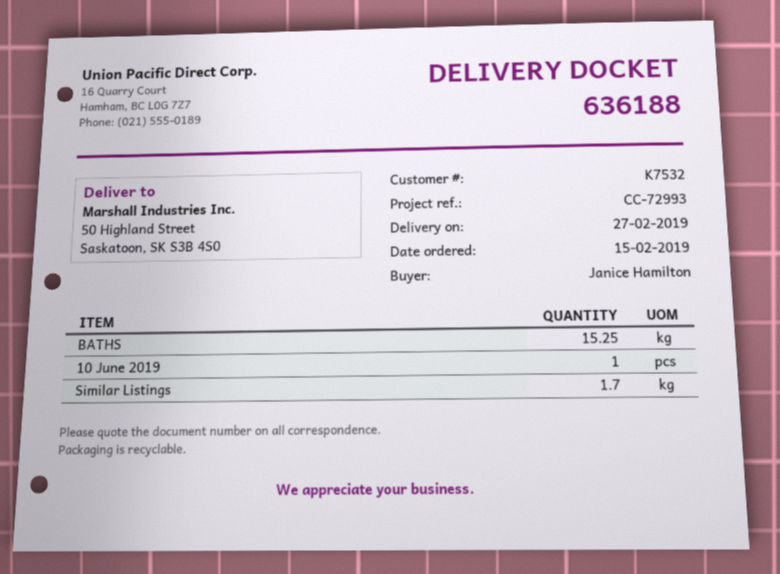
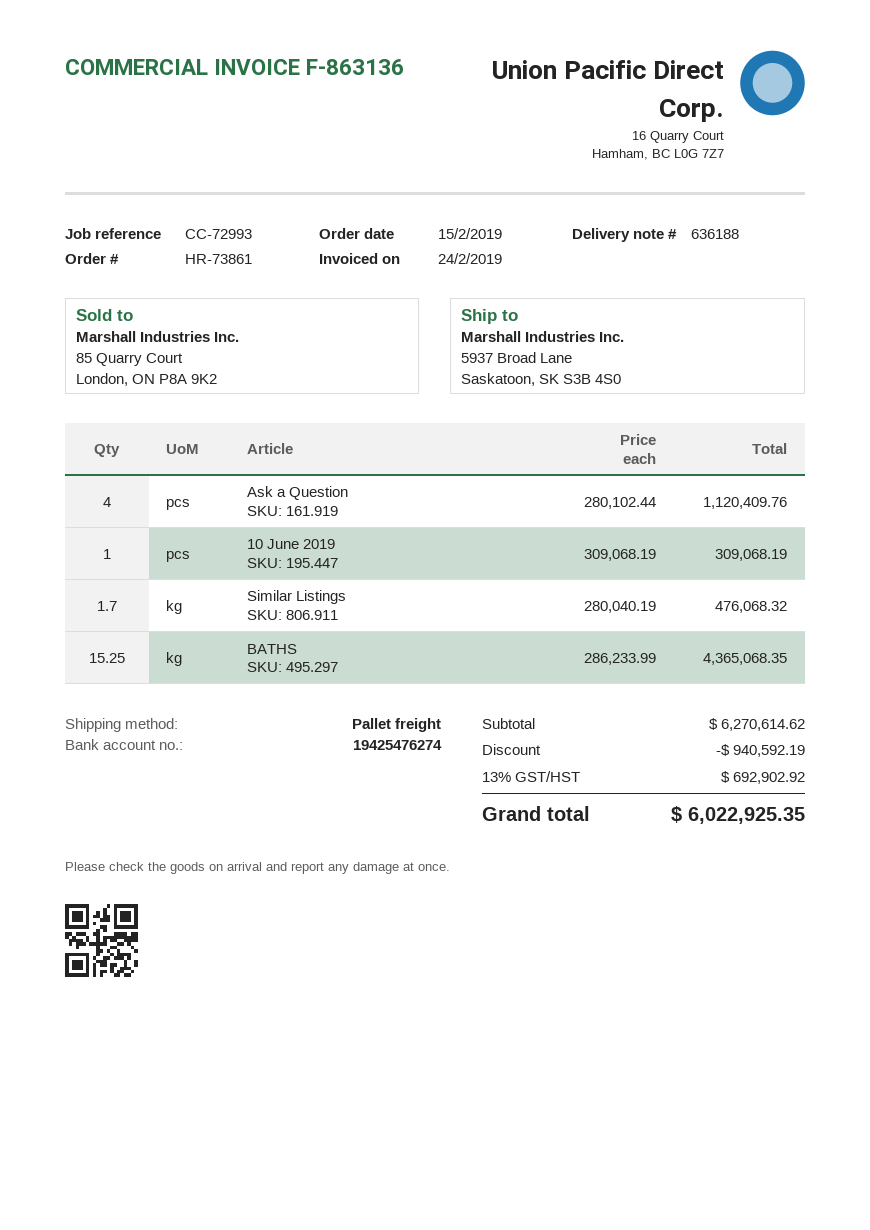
ship to: 50 Highland Street, Saskatoon, SK S3B 4S0 -> 5937 Broad Lane, Saskatoon, SK S3B 4S0
Ask a Question: none -> 4

